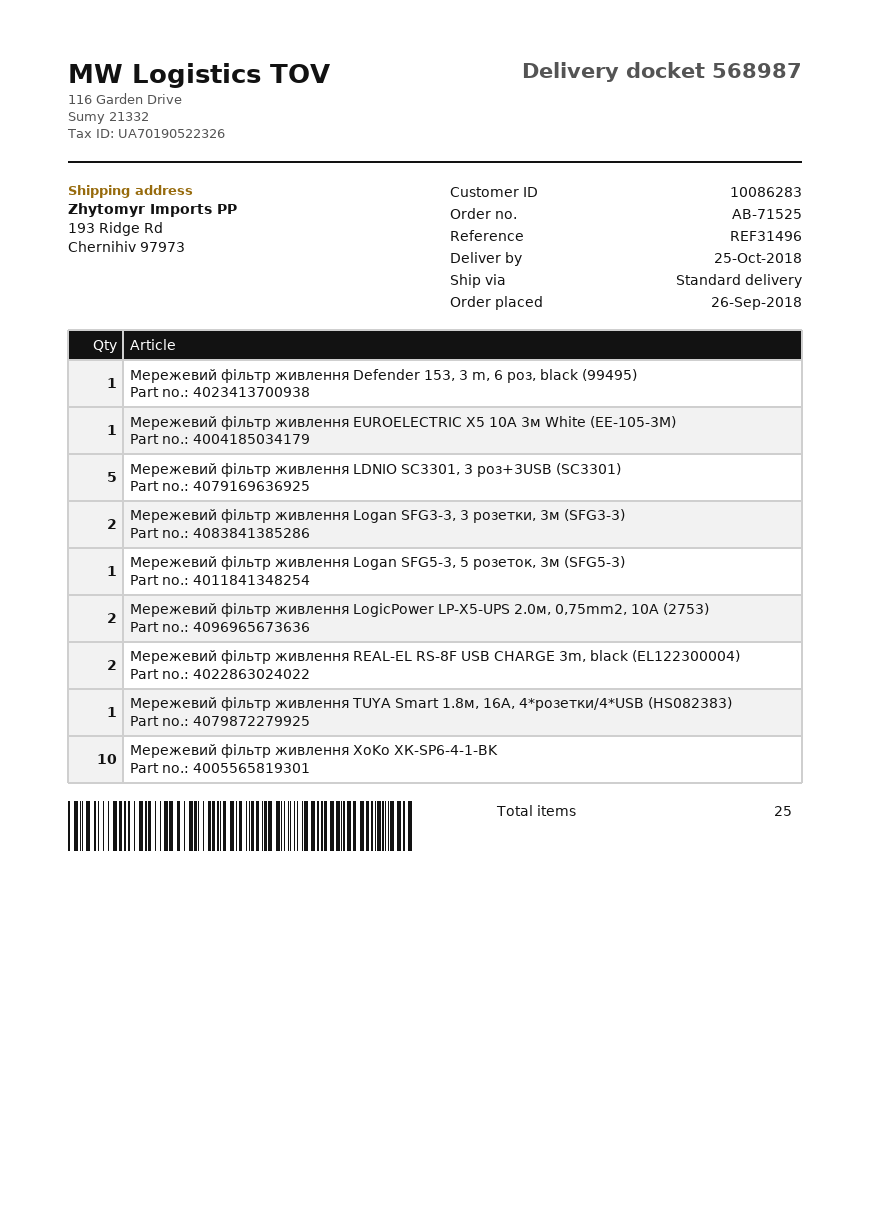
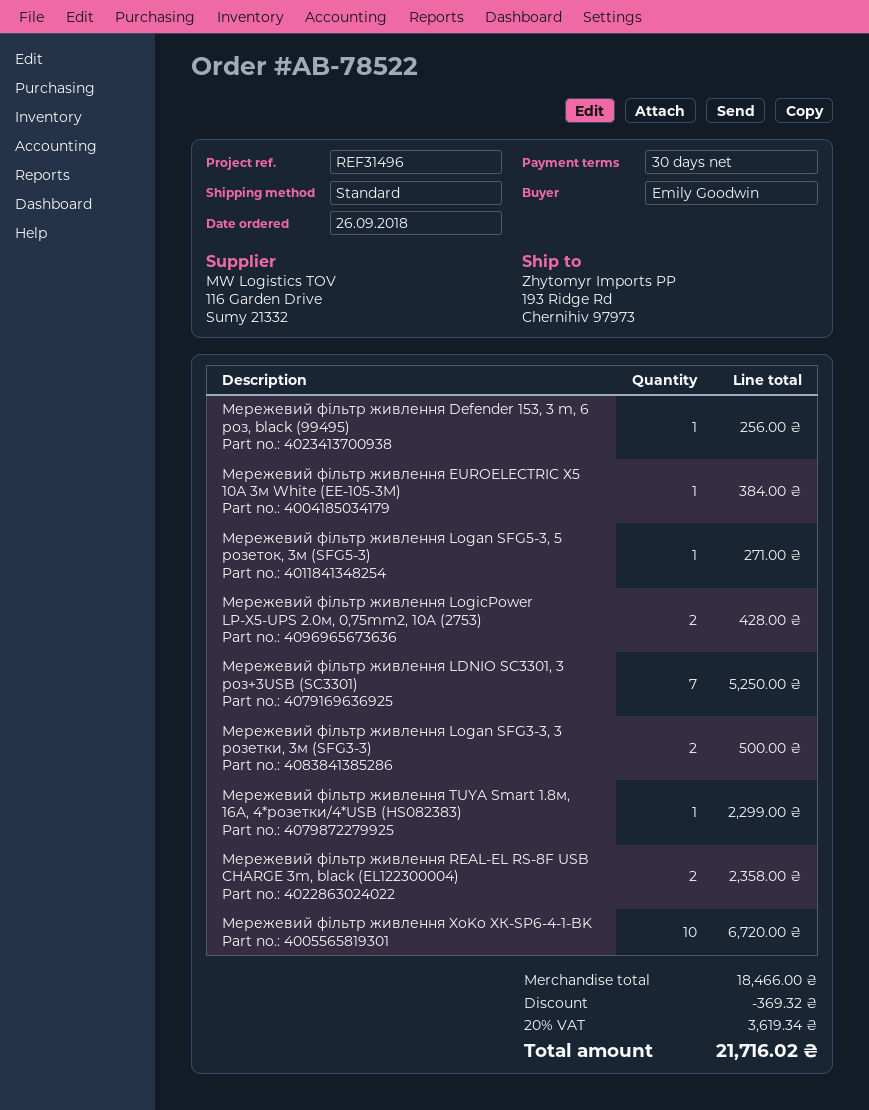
order number: AB-71525 -> AB-78522
Мережевий фільтр живлення LDNIO SC3301, 3 роз+3USB (SC3301): 5 -> 7

